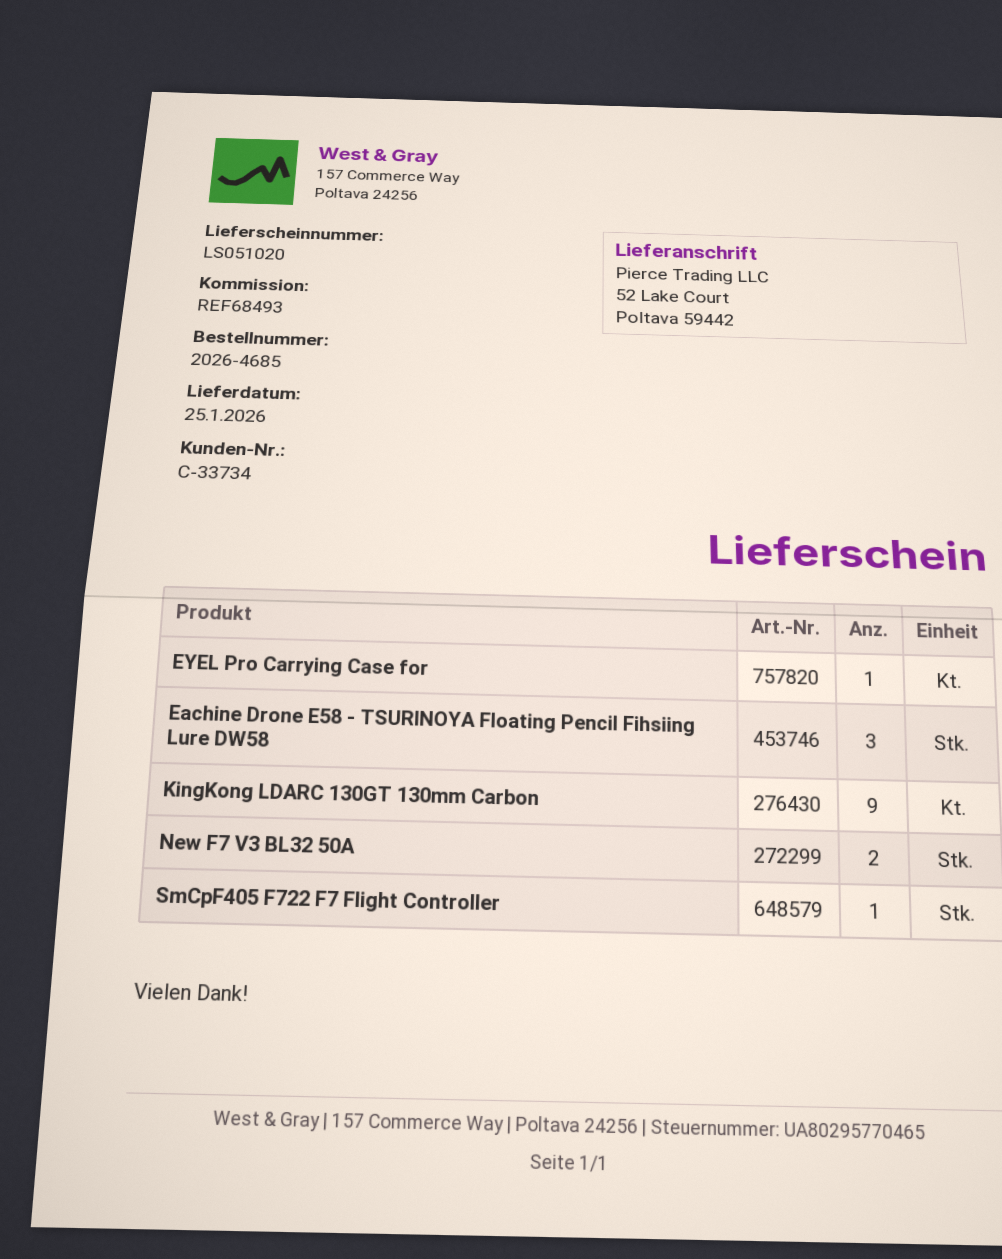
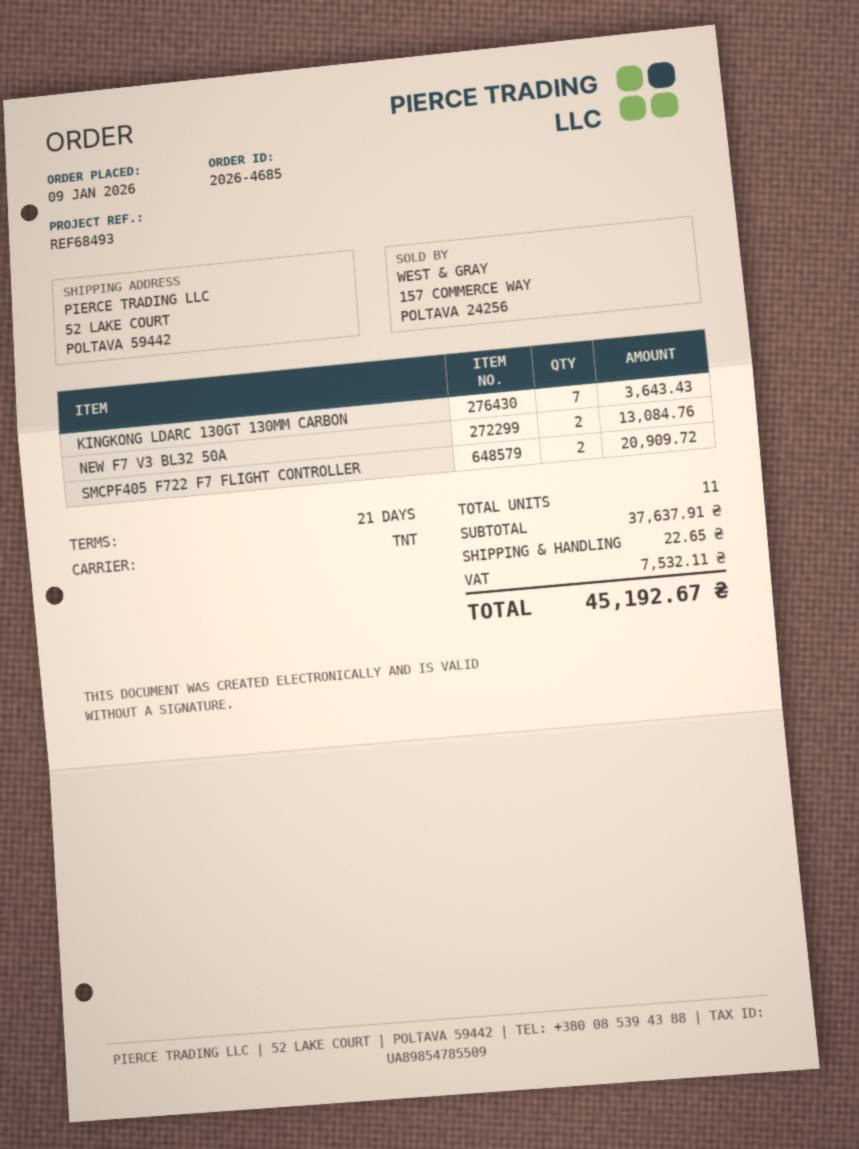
EYEL Pro Carrying Case for: 1 -> none
Eachine Drone E58 - TSURINOYA Floating Pencil Fihsiing Lure DW58: 3 -> none
KingKong LDARC 130GT 130mm Carbon: 9 -> 7
SmCpF405 F722 F7 Flight Controller: 1 -> 2

